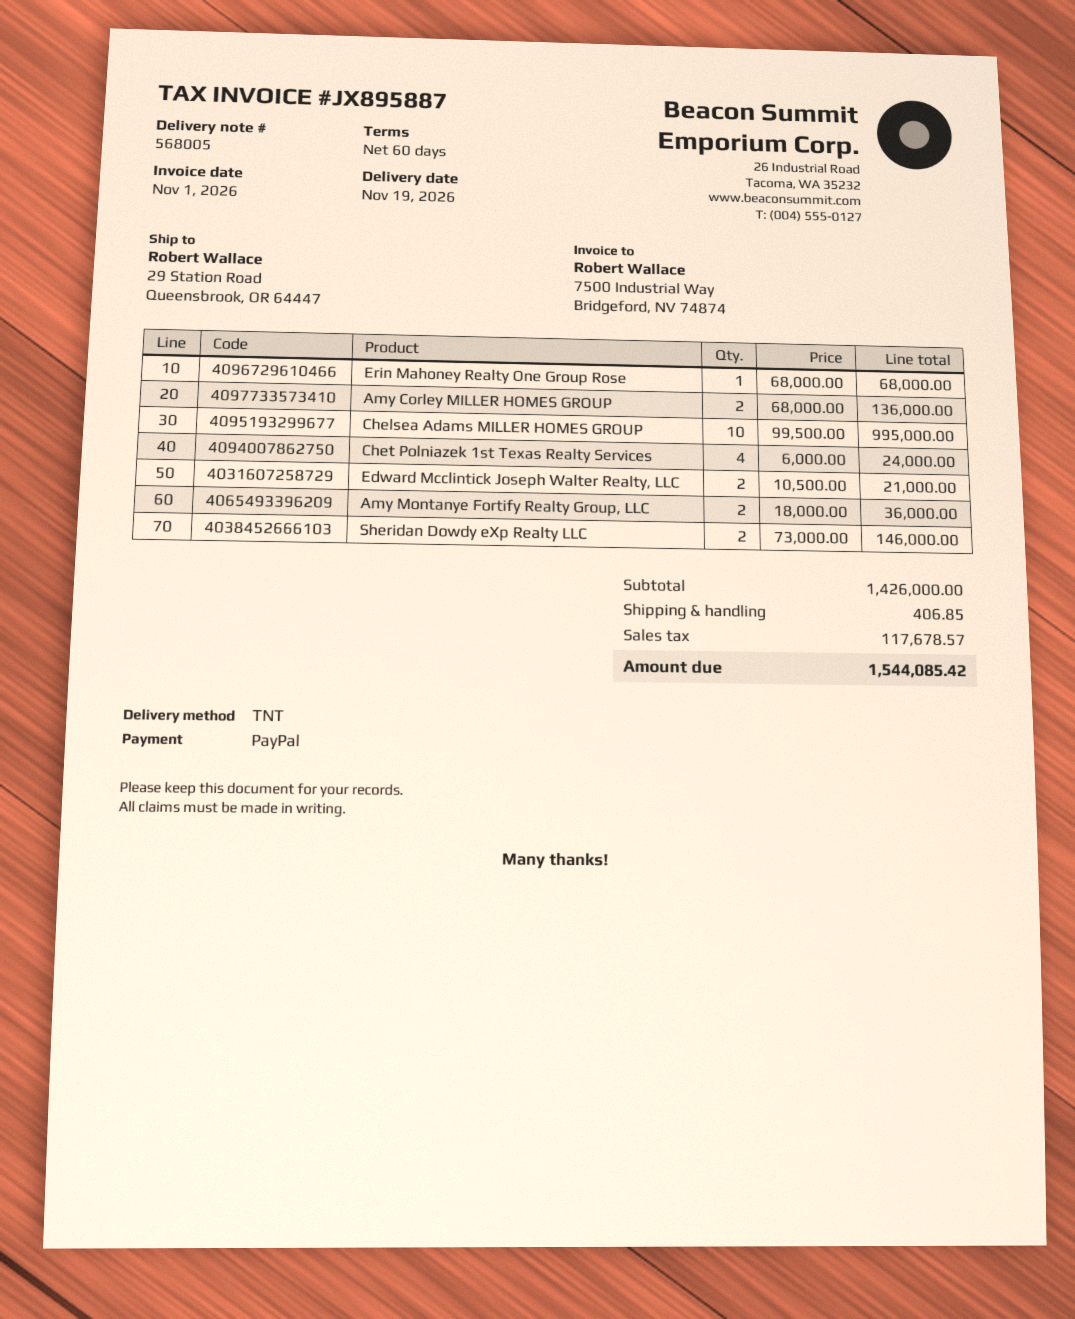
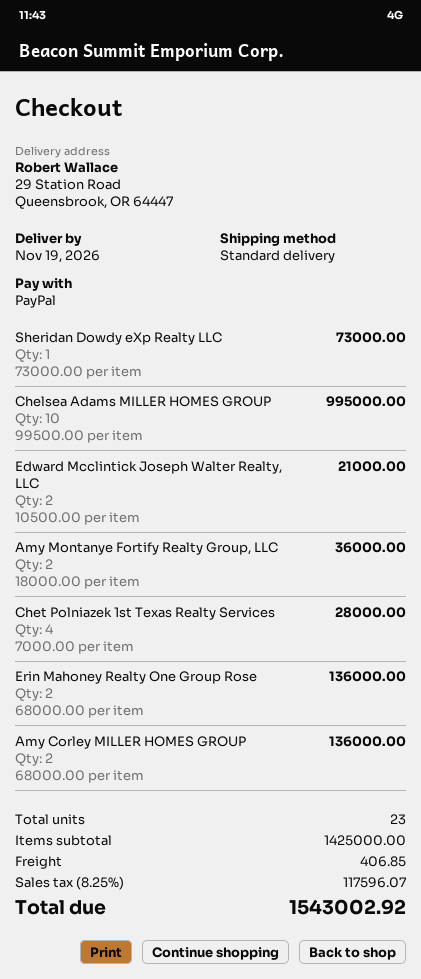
shipping method: TNT -> standard
Erin Mahoney Realty One Group Rose: 1 x 68000.00 = 68000.00 -> 2 x 68000.00 = 136000.00
Chet Polniazek 1st Texas Realty Services: 4 x 6000.00 = 24000.00 -> 4 x 7000.00 = 28000.00
Sheridan Dowdy eXp Realty LLC: 2 x 73000.00 = 146000.00 -> 1 x 73000.00 = 73000.00
subtotal: 1426000.00 -> 1425000.00
tax: 117678.57 -> 117596.07
total: 1544085.42 -> 1543002.92

